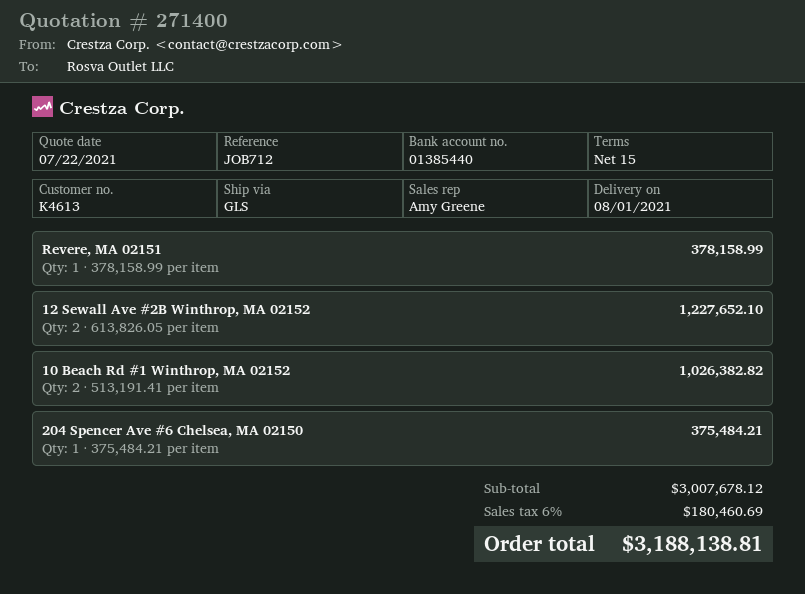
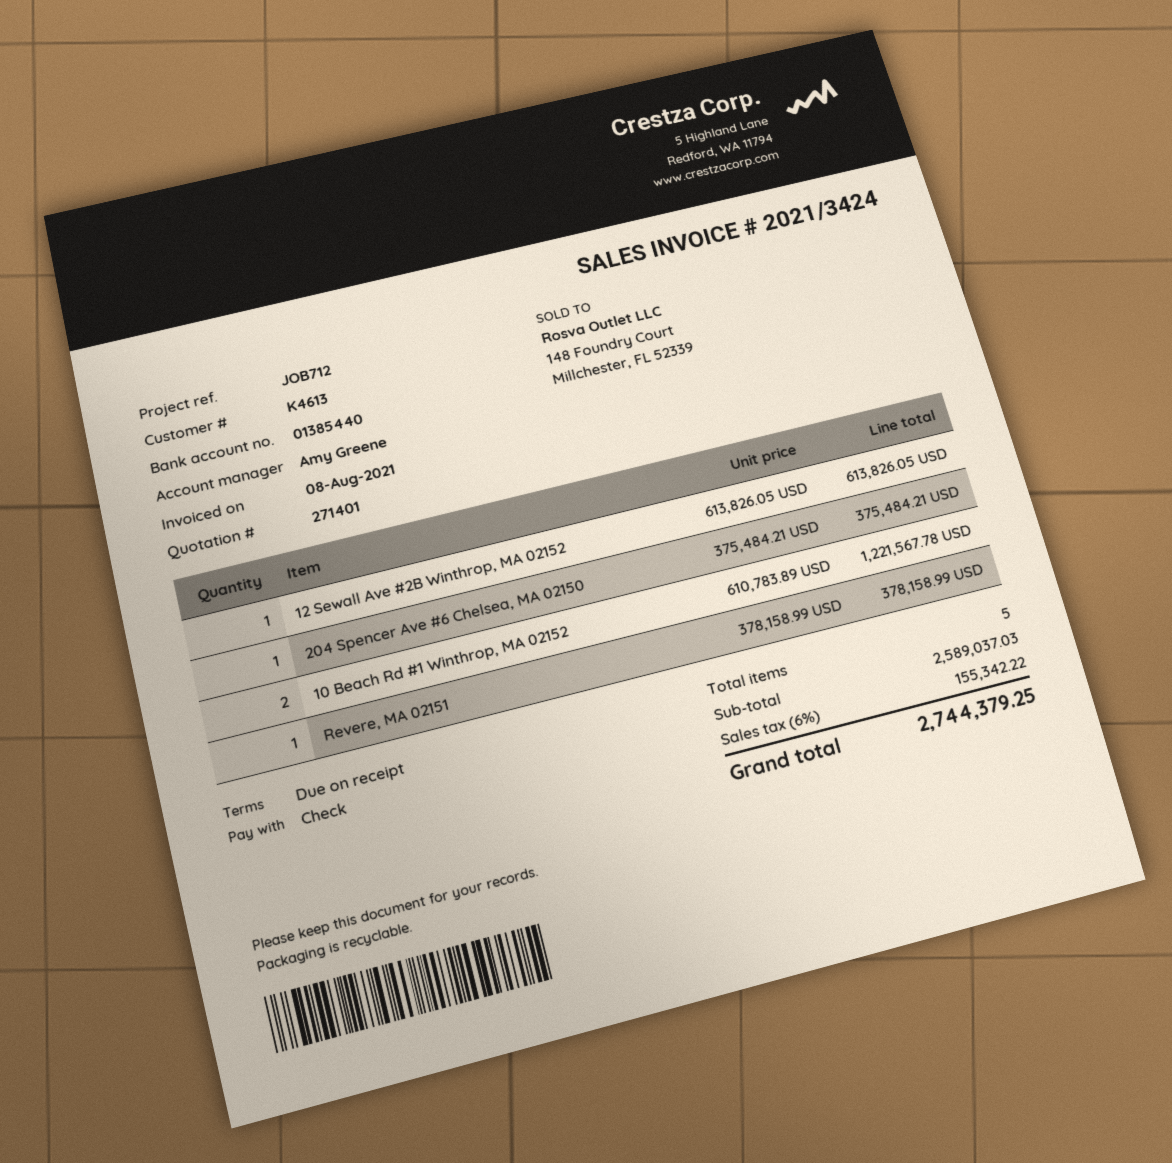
quote number: 271400 -> 271401
payment terms: 15 days -> on receipt
12 Sewall Ave #2B Winthrop, MA 02152: 2 x 613826.05 = 1227652.10 -> 1 x 613826.05 = 613826.05
10 Beach Rd #1 Winthrop, MA 02152: 2 x 513191.41 = 1026382.82 -> 2 x 610783.89 = 1221567.78
subtotal: 3007678.12 -> 2589037.03
tax: 6% = 180460.69 -> 6% = 155342.22
total: 3188138.81 -> 2744379.25

